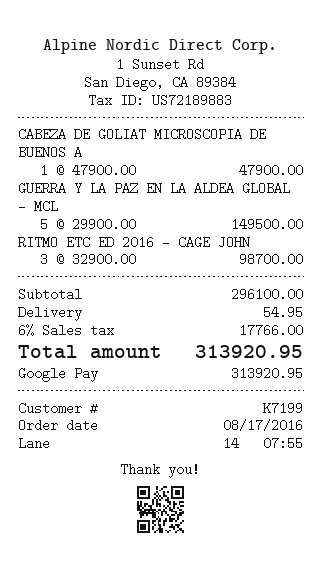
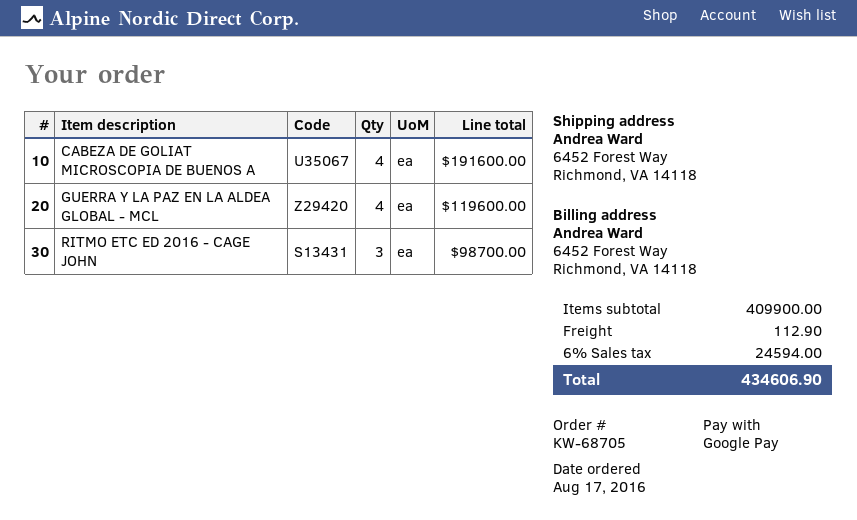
CABEZA DE GOLIAT MICROSCOPIA DE BUENOS A: 1 for 47900.00 -> 4 for 191600.00
GUERRA Y LA PAZ EN LA ALDEA GLOBAL - MCL: 5 for 149500.00 -> 4 for 119600.00
subtotal: 296100.00 -> 409900.00
shipping: 54.95 -> 112.90
tax: 6% = 17766.00 -> 6% = 24594.00
total: 313920.95 -> 434606.90

